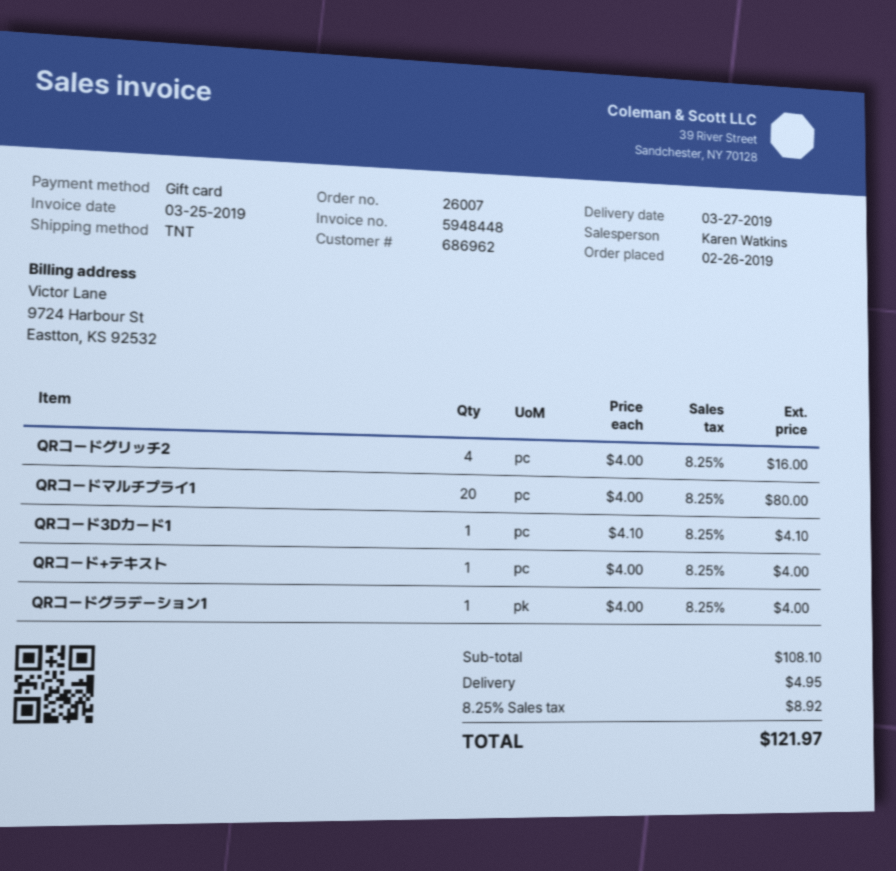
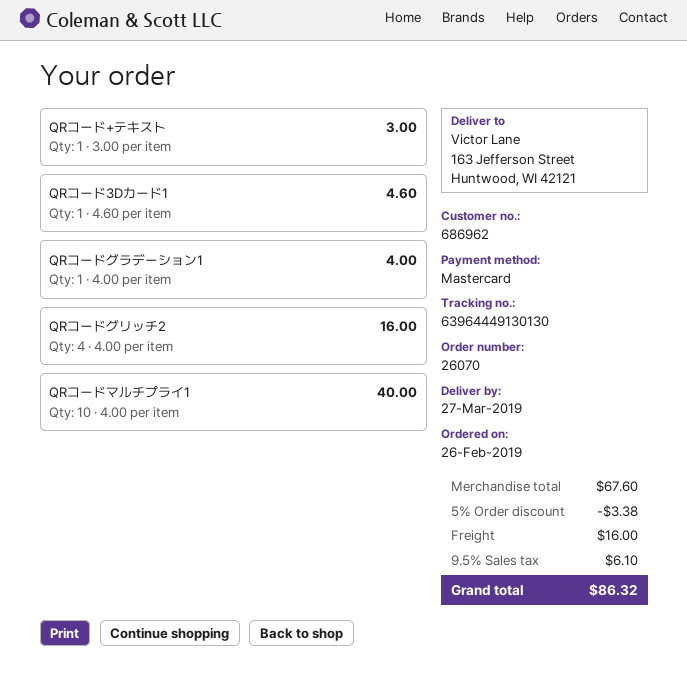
order number: 26007 -> 26070
payment method: gift card -> Mastercard
QRコードマルチプライ1: 20 x 4.00 = 80.00 -> 10 x 4.00 = 40.00
QRコード3Dカード1: 1 x 4.10 = 4.10 -> 1 x 4.60 = 4.60
QRコード+テキスト: 1 x 4.00 = 4.00 -> 1 x 3.00 = 3.00
subtotal: 108.10 -> 67.60
discount: none -> 5% = 3.38
shipping: 4.95 -> 16.00
tax: 8.25% = 8.92 -> 9.5% = 6.10
total: 121.97 -> 86.32

